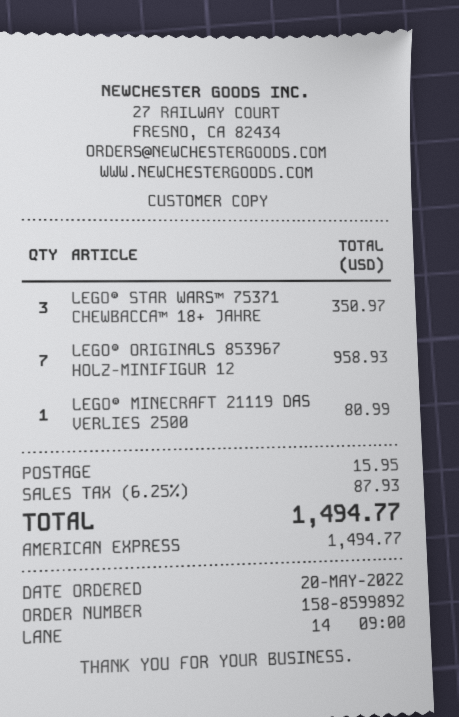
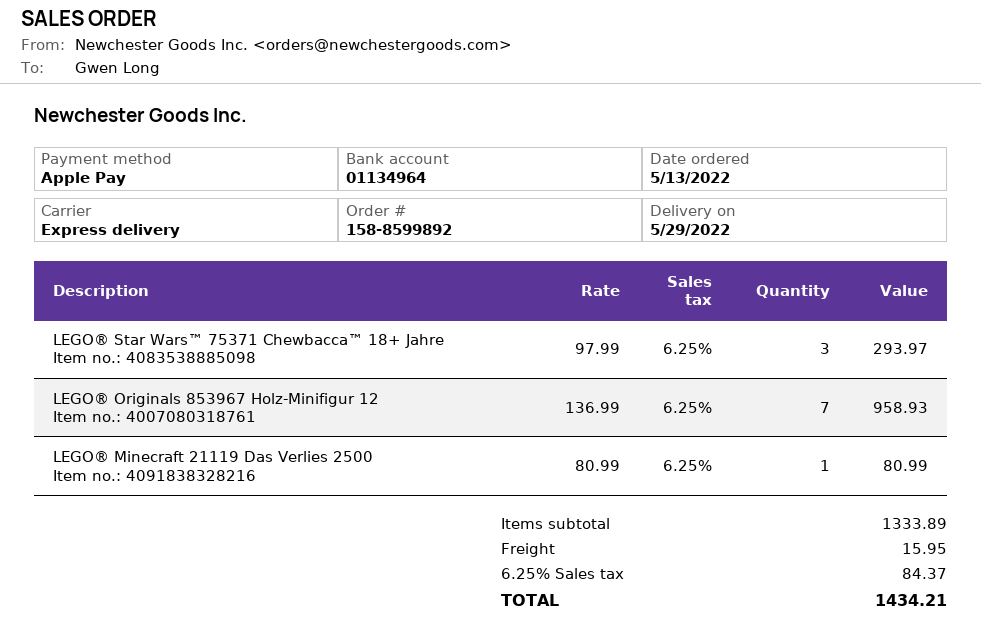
order date: 2022-05-20 -> 2022-05-13
payment method: American Express -> Apple Pay
LEGO® STAR WARS™ 75371 CHEWBACCA™ 18+ JAHRE: 3 for 350.97 -> 3 for 293.97
tax: 6.25% = 87.93 -> 6.25% = 84.37
total: 1494.77 -> 1434.21

